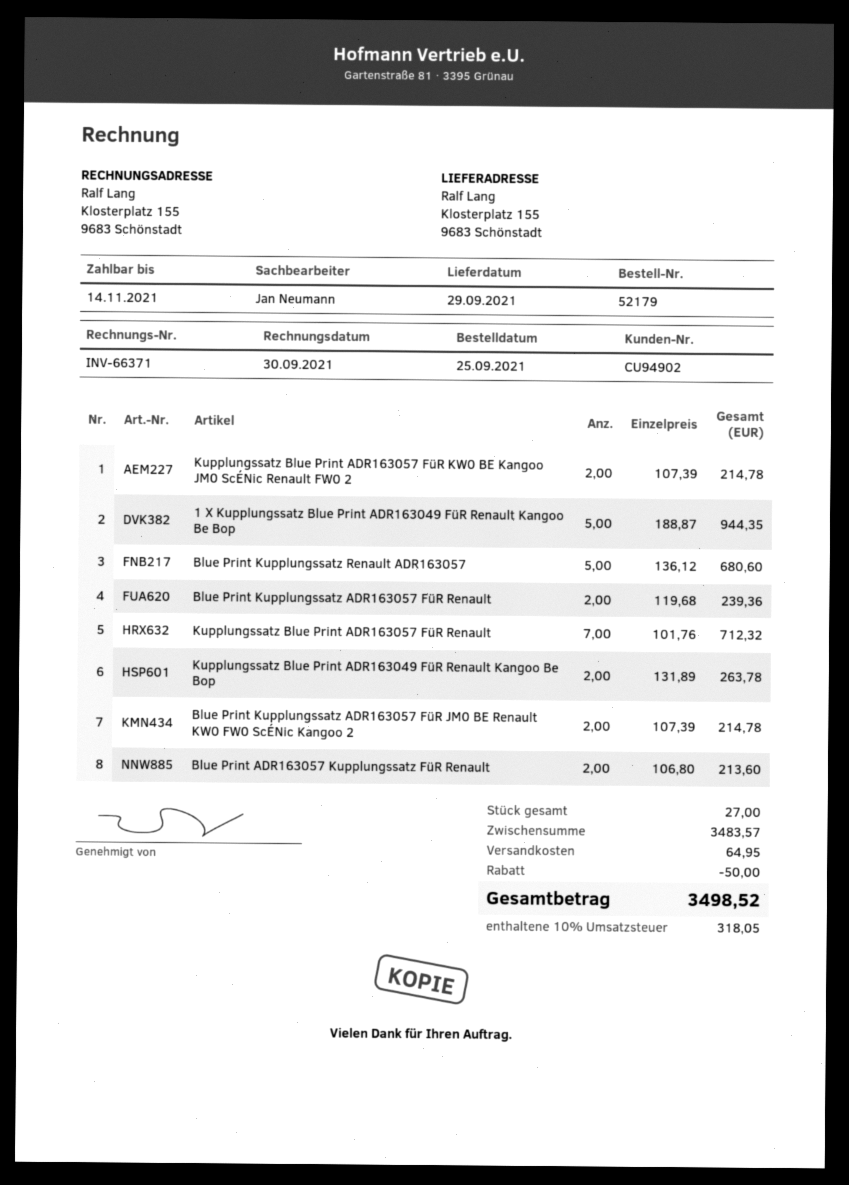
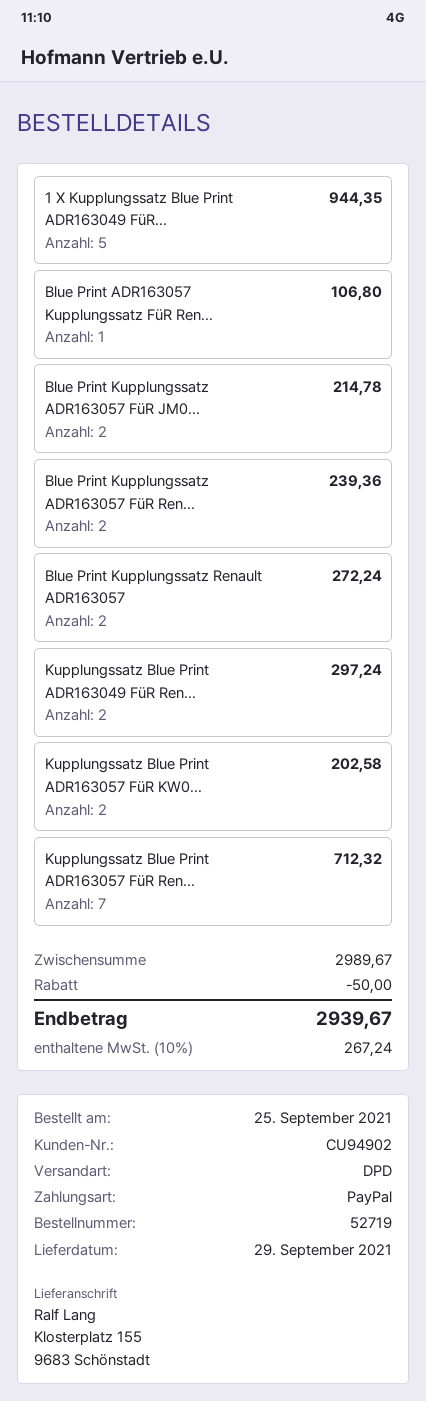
order number: 52179 -> 52719
Kupplungssatz Blue Print ADR163057 FüR KW0 BE Kangoo JM0 ScÉNic Renault FW0 2: 2 for 214.78 -> 2 for 202.58
Blue Print Kupplungssatz Renault ADR163057: 5 for 680.60 -> 2 for 272.24
Kupplungssatz Blue Print ADR163049 FüR Renault Kangoo Be Bop: 2 for 263.78 -> 2 for 297.24
Blue Print ADR163057 Kupplungssatz FüR Renault: 2 for 213.60 -> 1 for 106.80
subtotal: 3483.57 -> 2989.67
shipping: 64.95 -> none
tax: 10% = 318.05 -> 10% = 267.24
total: 3498.52 -> 2939.67

